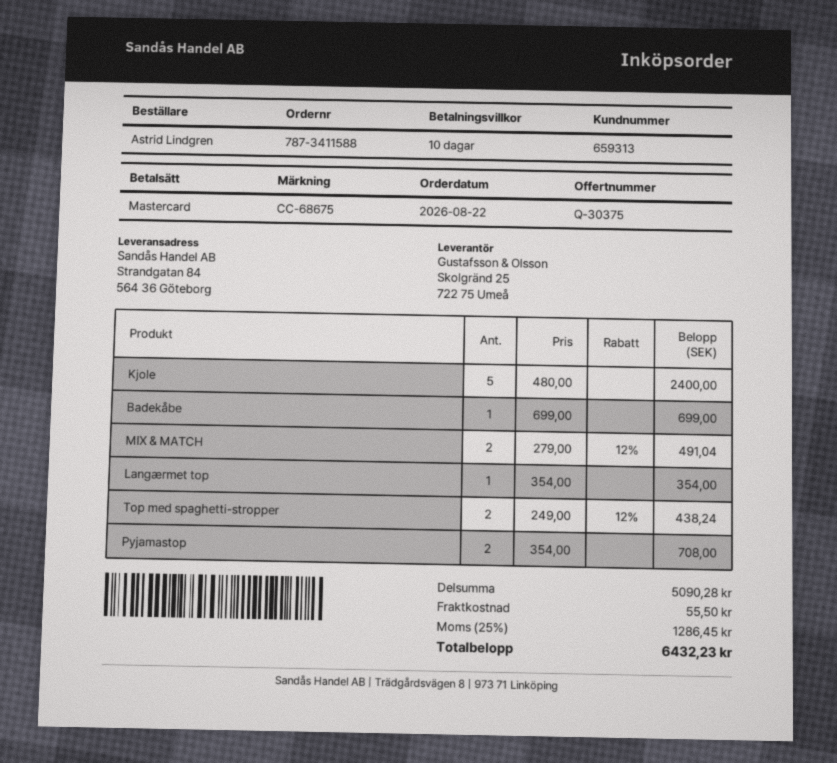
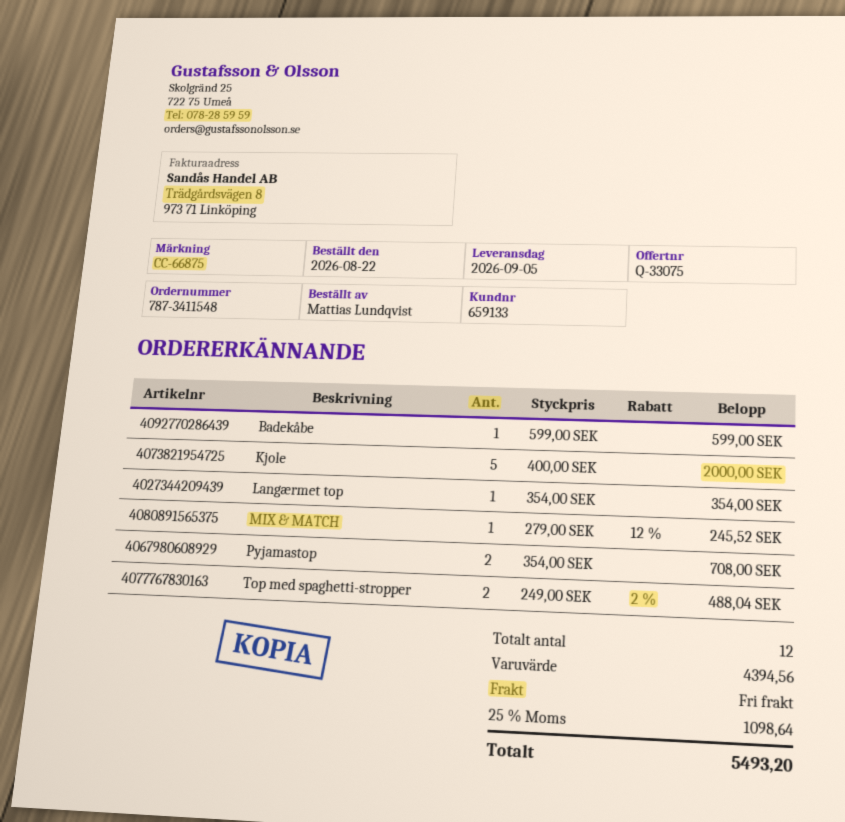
quote number: Q-30375 -> Q-33075
order number: 787-3411588 -> 787-3411548
customer number: 659313 -> 659133
reference: CC-68675 -> CC-66875
ordered by: Astrid Lindgren -> Mattias Lundqvist
Kjole: 5 x 480.00 = 2400.00 -> 5 x 400.00 = 2000.00
Badekåbe: 1 x 699.00 = 699.00 -> 1 x 599.00 = 599.00
MIX & MATCH: 2 x 279.00 - 12% = 491.04 -> 1 x 279.00 - 12% = 245.52
Top med spaghetti-stropper: 2 x 249.00 - 12% = 438.24 -> 2 x 249.00 - 2% = 488.04
subtotal: 5090.28 -> 4394.56
shipping: 55.50 -> 0.00
tax: 25% = 1286.45 -> 25% = 1098.64
total: 6432.23 -> 5493.20

